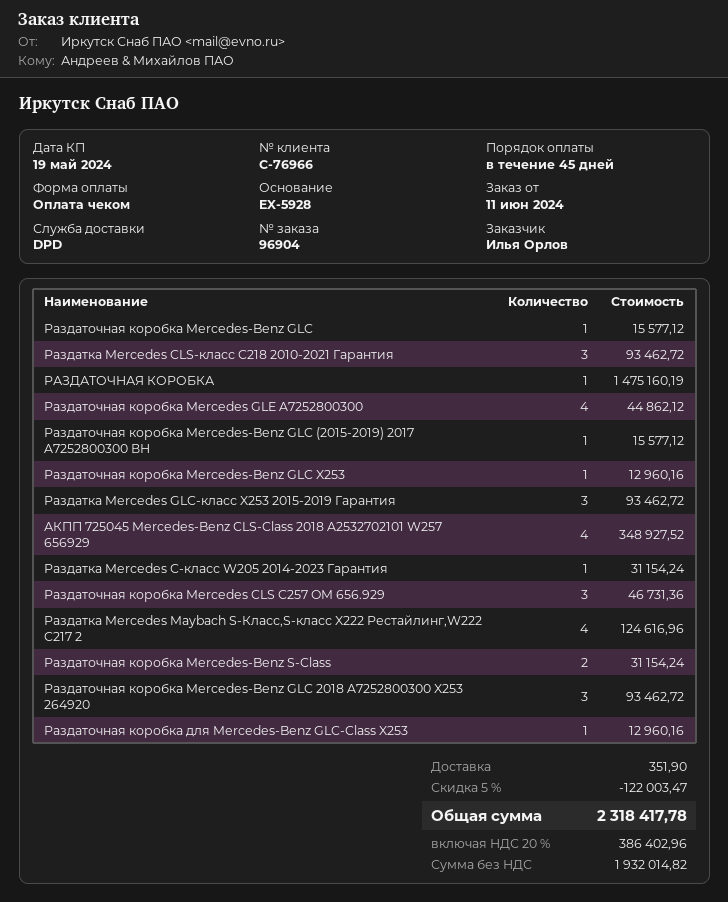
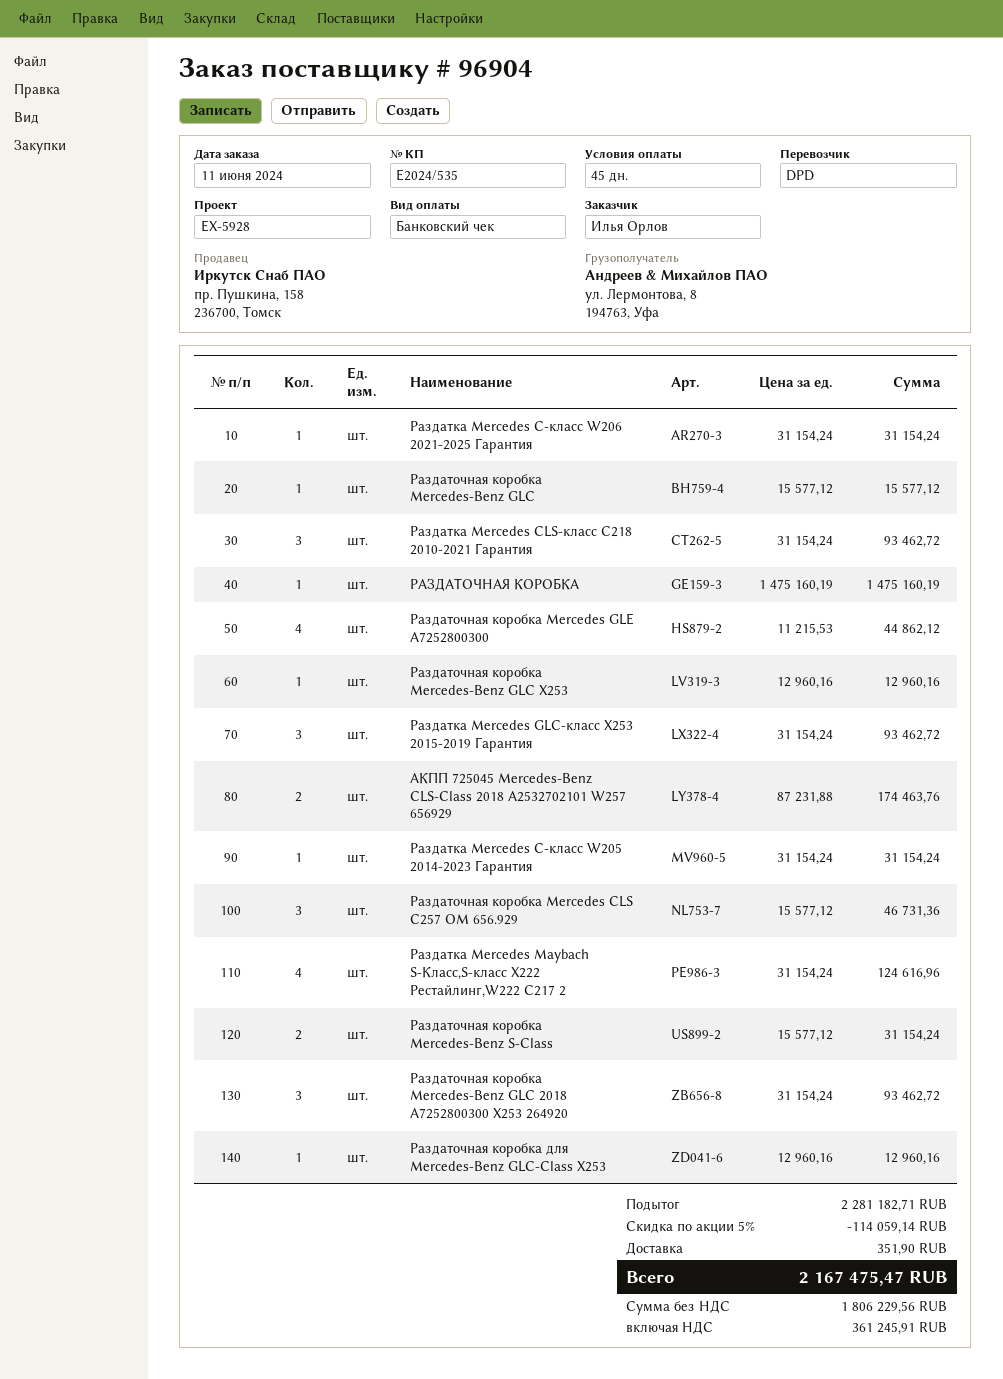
Раздаточная коробка Mercedes-Benz GLC (2015-2019) 2017 A7252800300 ВН: 1 for 15577.12 -> none
АКПП 725045 Mercedes-Benz CLS-Class 2018 A2532702101 W257 656929: 4 for 348927.52 -> 2 for 174463.76
Раздатка Mercedes C-класс W206 2021-2025 Гарантия: none -> 1 for 31154.24
discount: 5% = 122003.47 -> 5% = 114059.14
net: 1932014.82 -> 1806229.56
tax: 386402.96 -> 361245.91
total: 2318417.78 -> 2167475.47

